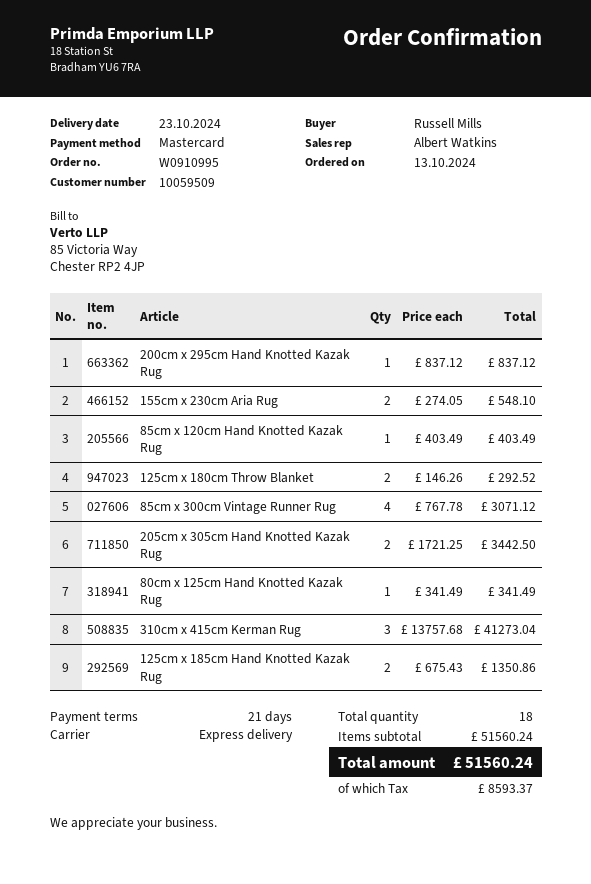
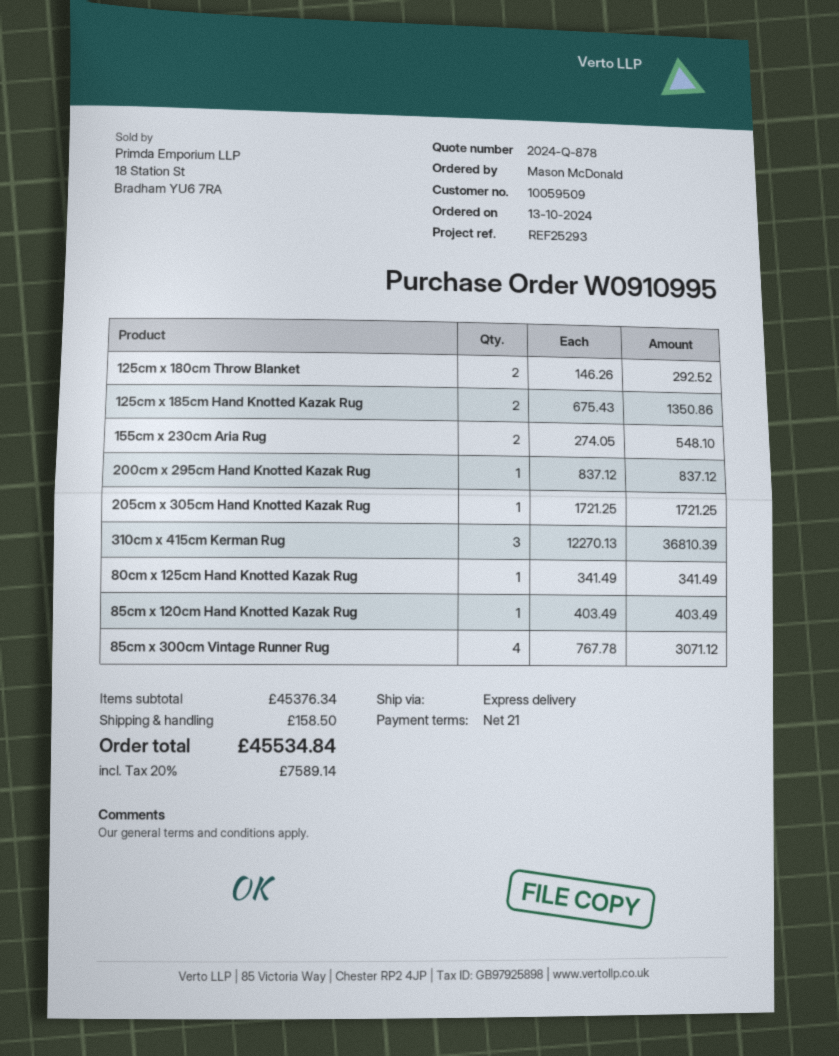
ordered by: Russell Mills -> Mason McDonald
205cm x 305cm Hand Knotted Kazak Rug: 2 x 1721.25 = 3442.50 -> 1 x 1721.25 = 1721.25
310cm x 415cm Kerman Rug: 3 x 13757.68 = 41273.04 -> 3 x 12270.13 = 36810.39
subtotal: 51560.24 -> 45376.34
shipping: none -> 158.50
tax: 8593.37 -> 7589.14
total: 51560.24 -> 45534.84

